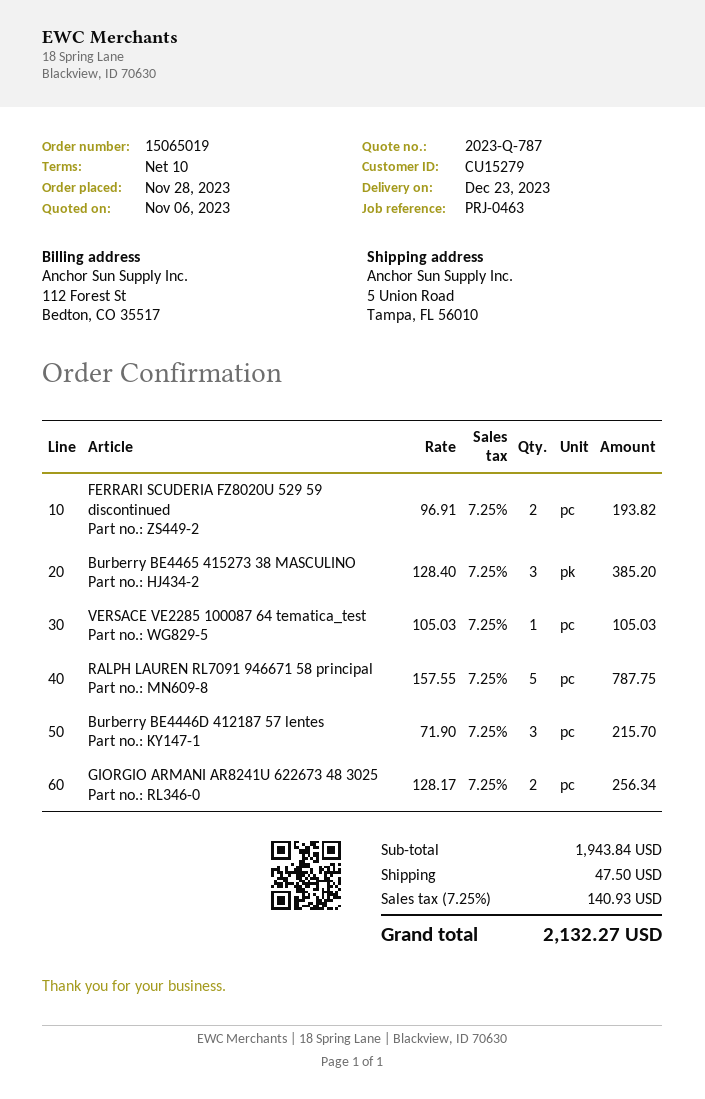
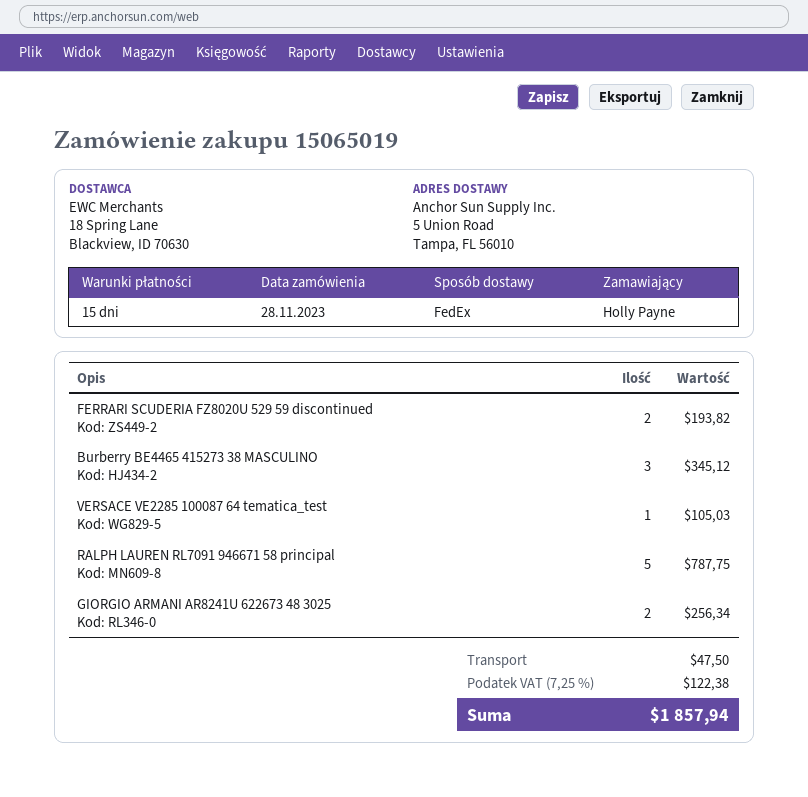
payment terms: 10 days -> 15 days
Burberry BE4465 415273 38 MASCULINO: 3 for 385.20 -> 3 for 345.12
Burberry BE4446D 412187 57 lentes: 3 for 215.70 -> none
tax: 7.25% = 140.93 -> 7.25% = 122.38
total: 2132.27 -> 1857.94

